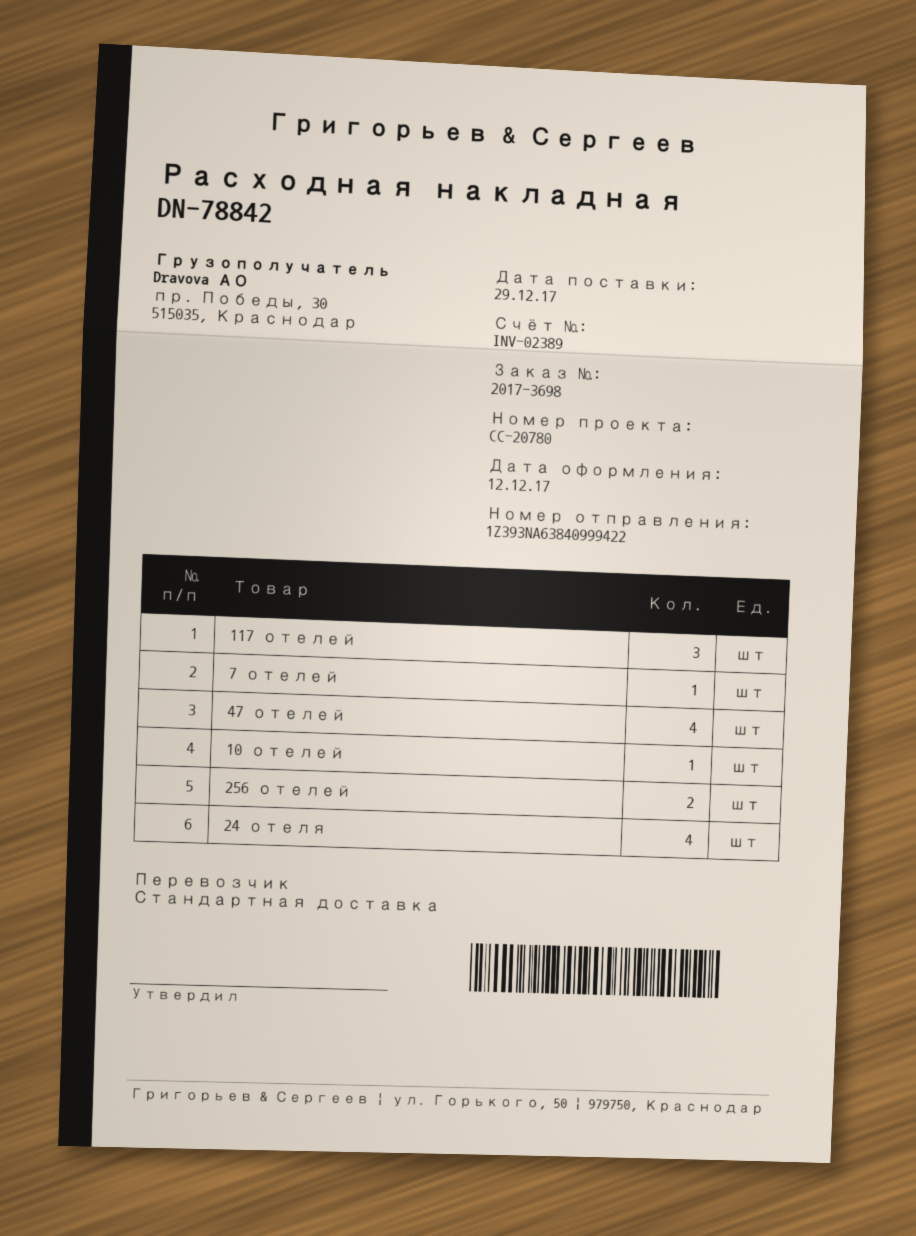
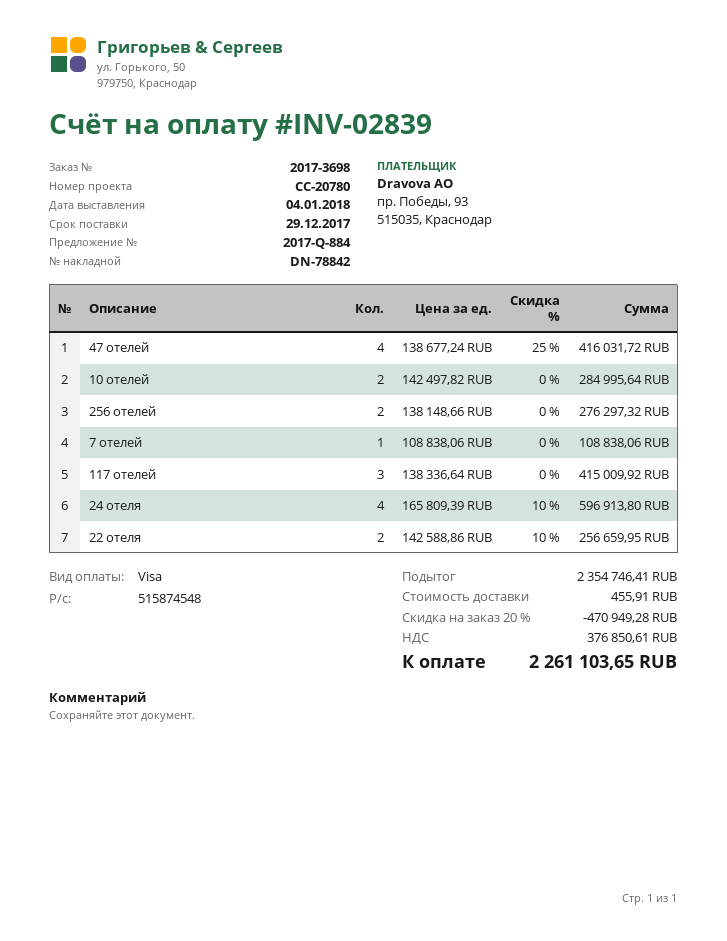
invoice number: INV-02389 -> INV-02839
10 отелей: 1 -> 2
22 отеля: none -> 2

